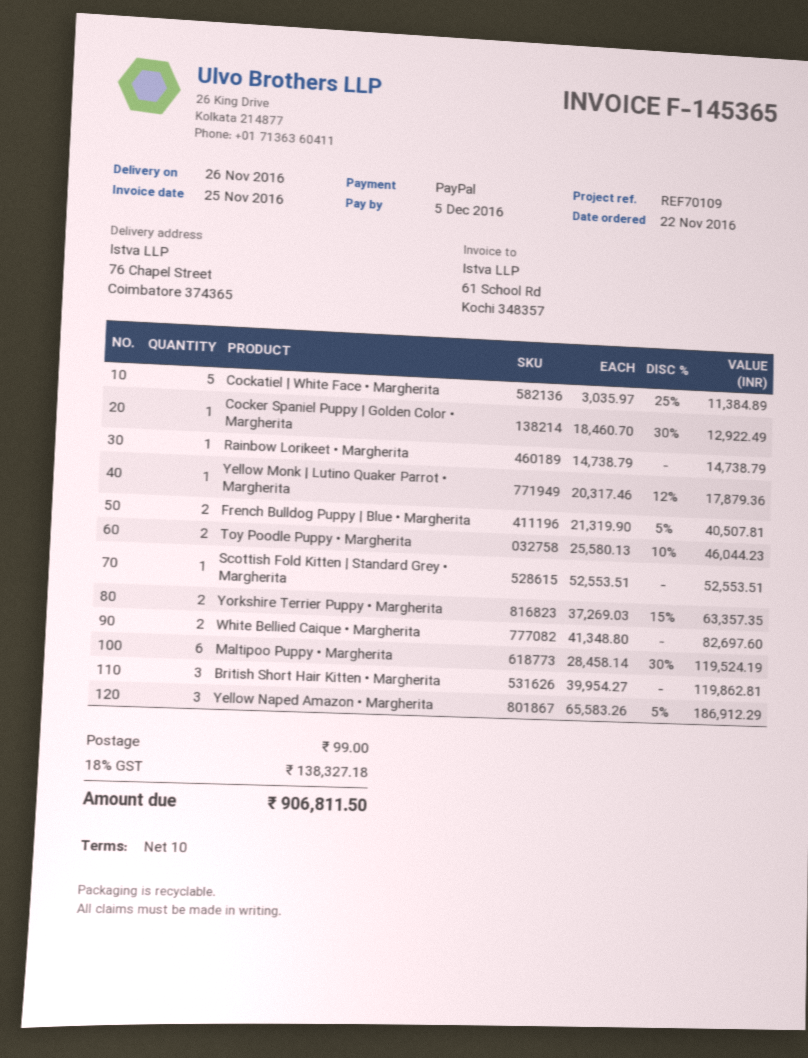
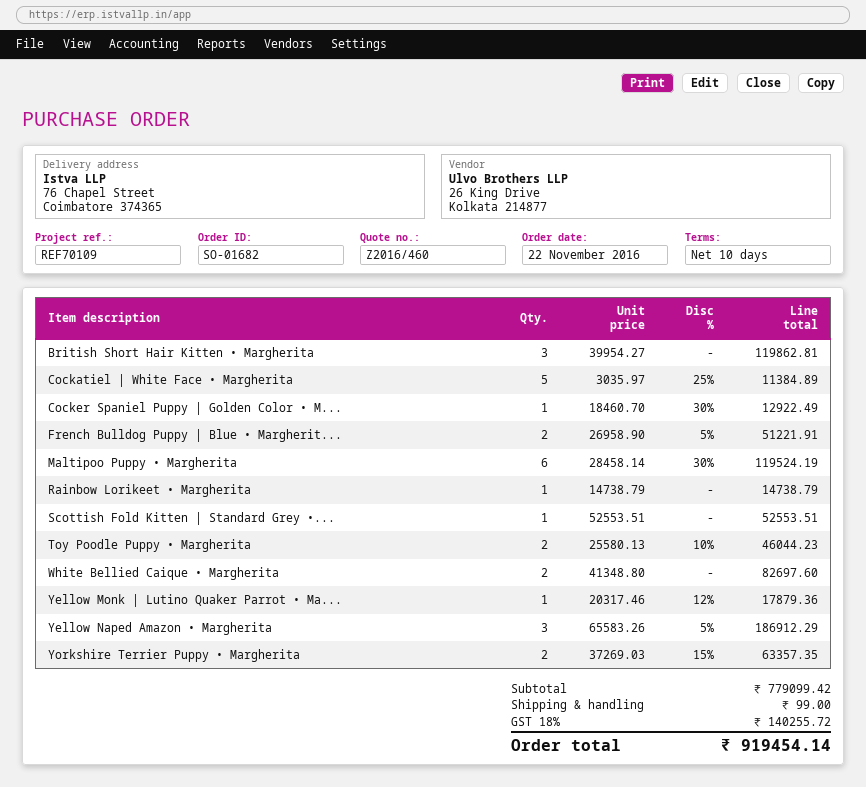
French Bulldog Puppy | Blue • Margherita: 2 x 21319.90 - 5% = 40507.81 -> 2 x 26958.90 - 5% = 51221.91
tax: 18% = 138327.18 -> 18% = 140255.72
total: 906811.50 -> 919454.14

